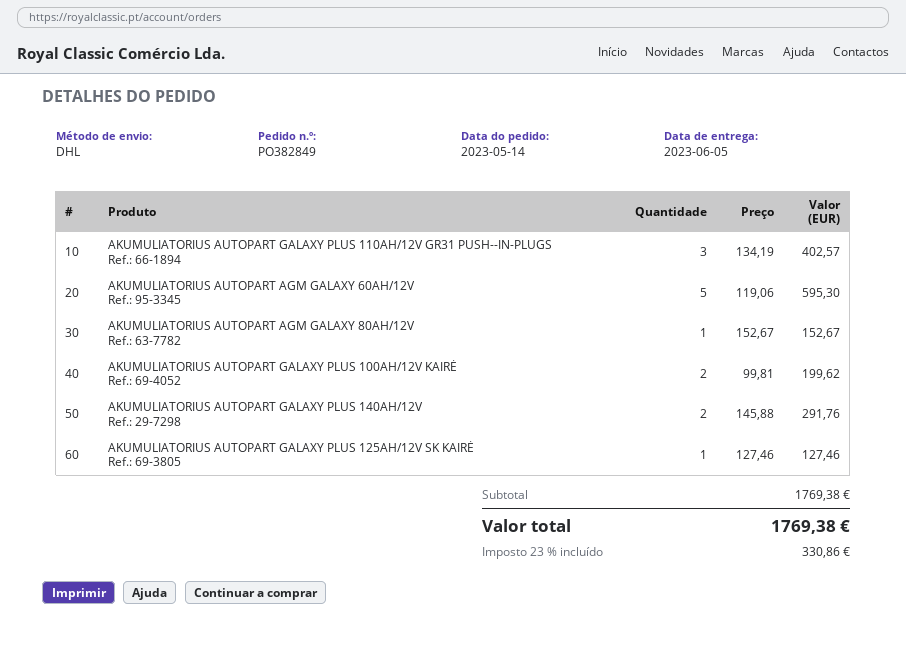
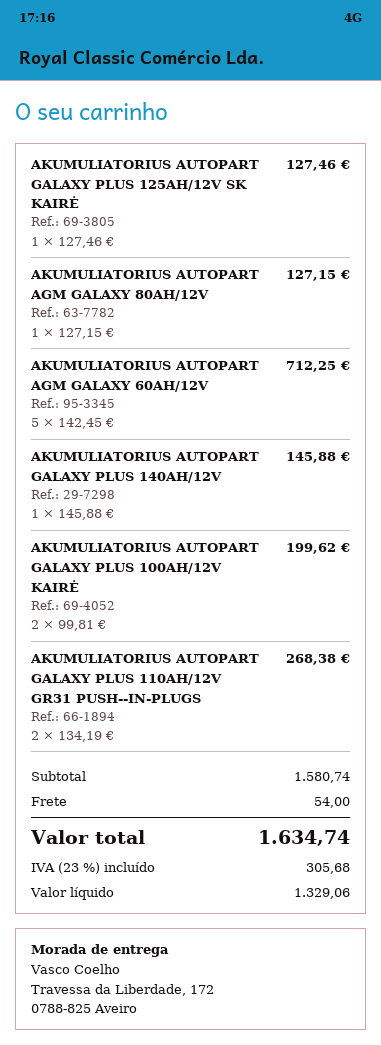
AKUMULIATORIUS AUTOPART GALAXY PLUS 110AH/12V GR31 PUSH--IN-PLUGS: 3 x 134.19 = 402.57 -> 2 x 134.19 = 268.38
AKUMULIATORIUS AUTOPART AGM GALAXY 60AH/12V: 5 x 119.06 = 595.30 -> 5 x 142.45 = 712.25
AKUMULIATORIUS AUTOPART AGM GALAXY 80AH/12V: 1 x 152.67 = 152.67 -> 1 x 127.15 = 127.15
AKUMULIATORIUS AUTOPART GALAXY PLUS 140AH/12V: 2 x 145.88 = 291.76 -> 1 x 145.88 = 145.88
subtotal: 1769.38 -> 1580.74
shipping: none -> 54.00
tax: 23% = 330.86 -> 23% = 305.68
total: 1769.38 -> 1634.74

